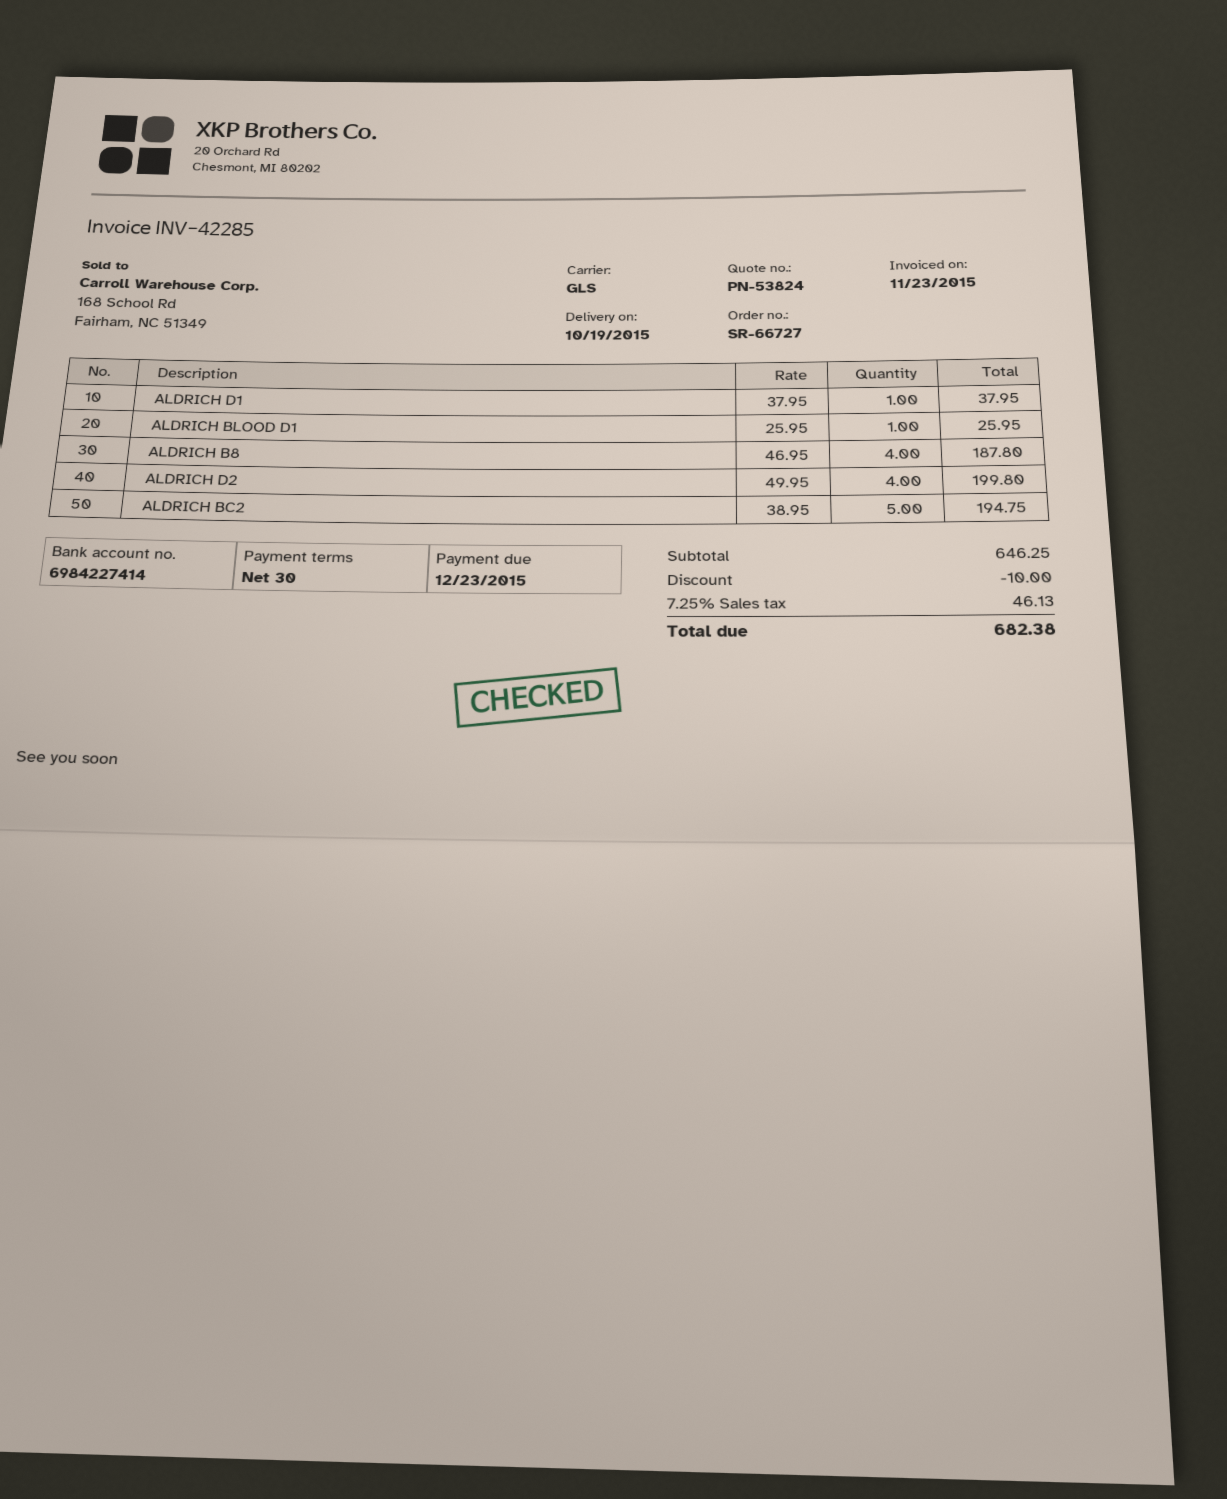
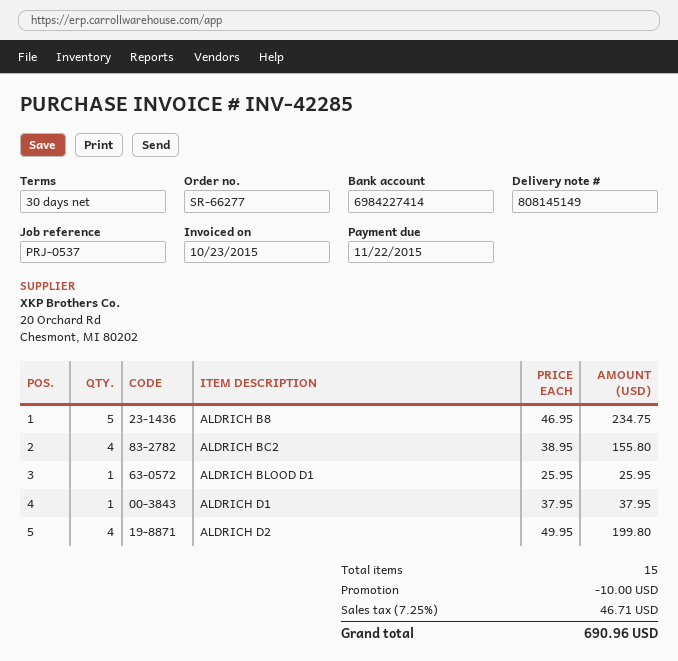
order number: SR-66727 -> SR-66277
invoice date: 2015-11-23 -> 2015-10-23
due date: 2015-12-23 -> 2015-11-22
ALDRICH B8: 4 x 46.95 = 187.80 -> 5 x 46.95 = 234.75
ALDRICH BC2: 5 x 38.95 = 194.75 -> 4 x 38.95 = 155.80
tax: 7.25% = 46.13 -> 7.25% = 46.71
total: 682.38 -> 690.96

